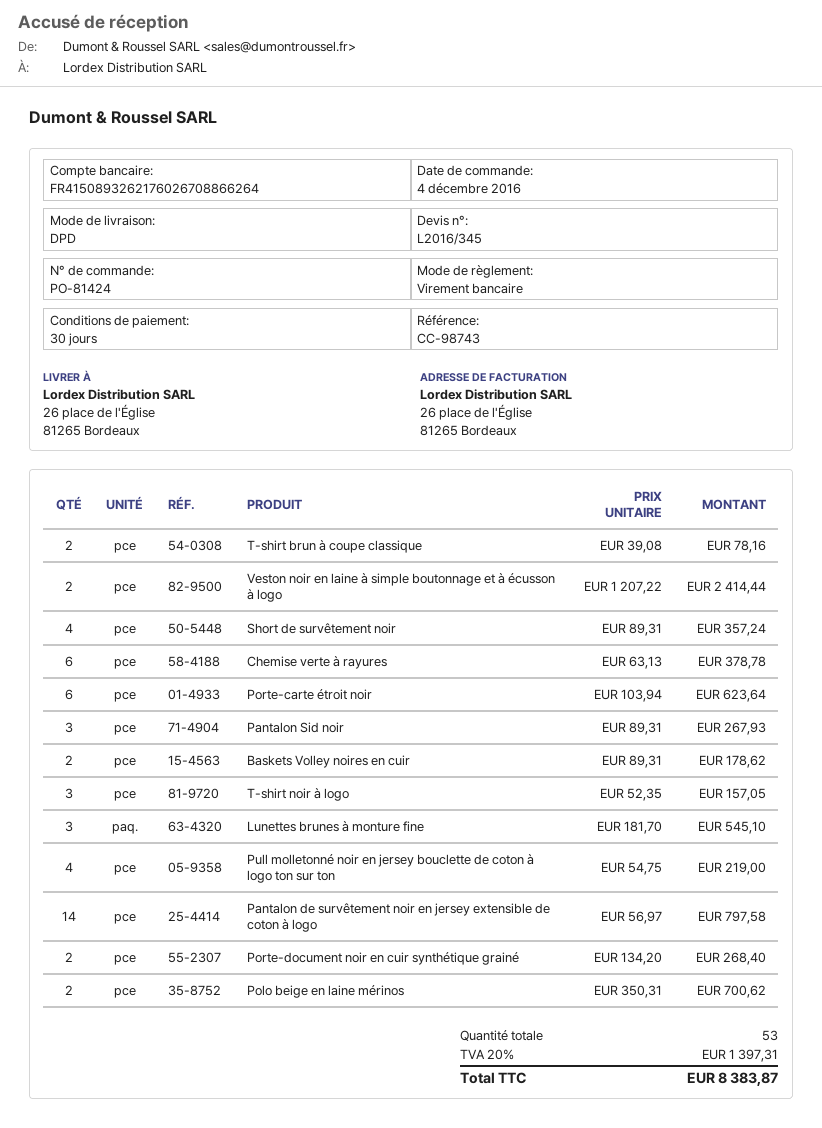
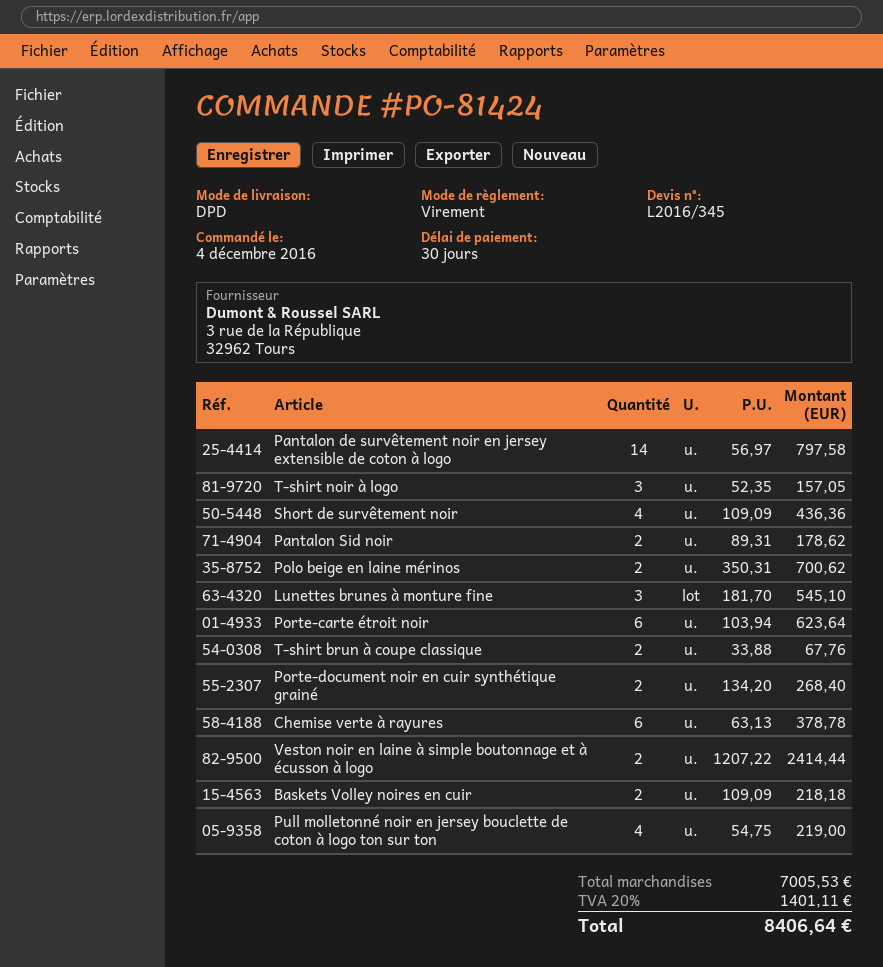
T-shirt brun à coupe classique: 2 x 39.08 = 78.16 -> 2 x 33.88 = 67.76
Short de survêtement noir: 4 x 89.31 = 357.24 -> 4 x 109.09 = 436.36
Pantalon Sid noir: 3 x 89.31 = 267.93 -> 2 x 89.31 = 178.62
Baskets Volley noires en cuir: 2 x 89.31 = 178.62 -> 2 x 109.09 = 218.18
tax: 20% = 1397.31 -> 20% = 1401.11
total: 8383.87 -> 8406.64

